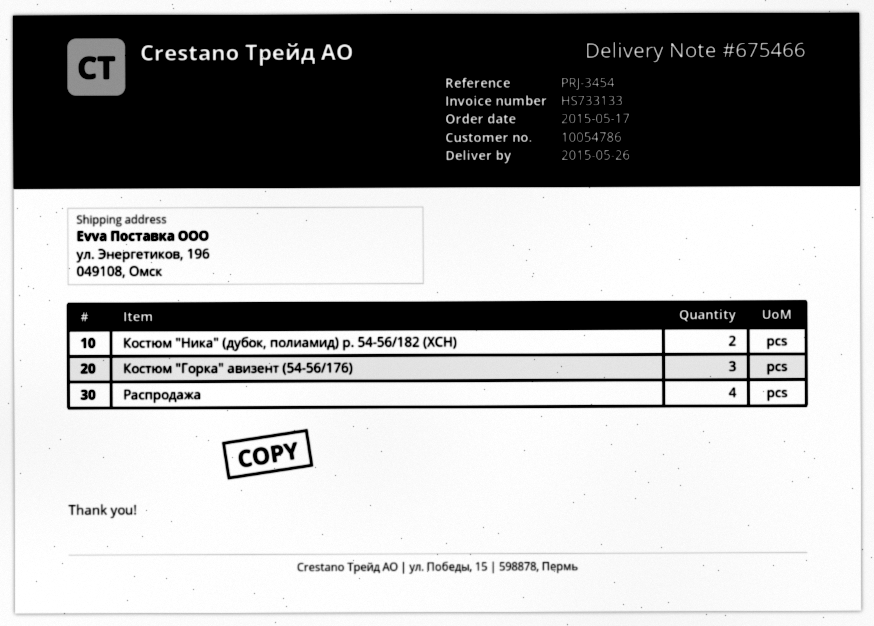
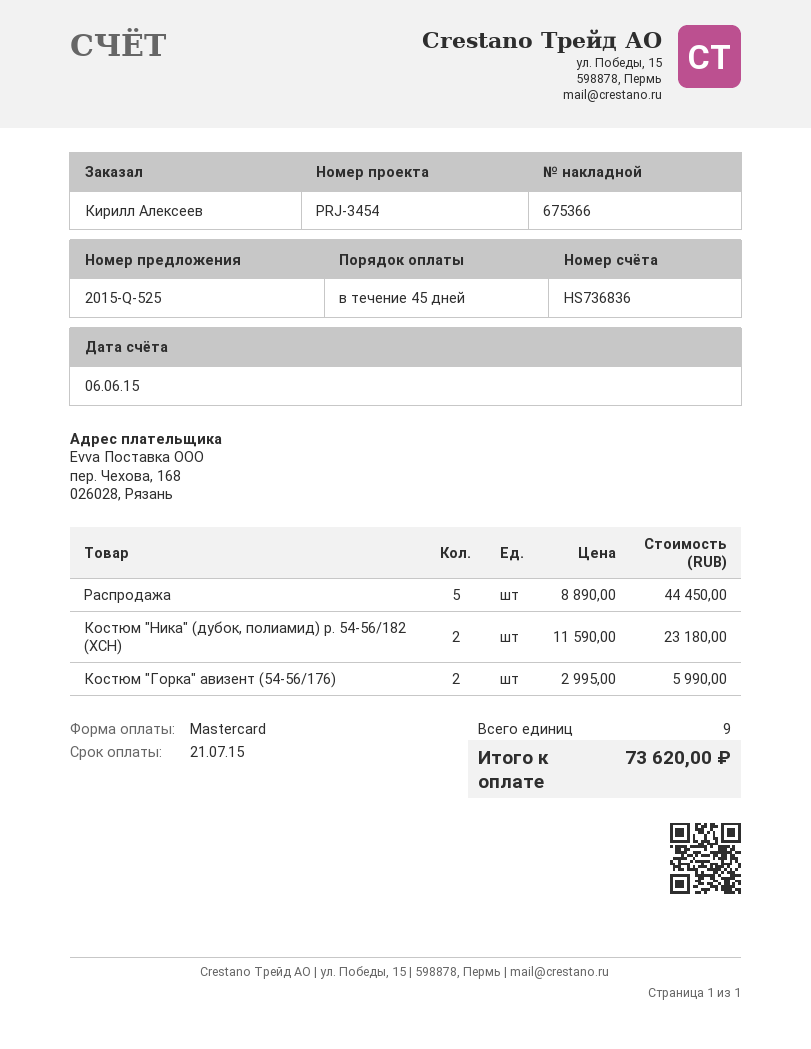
delivery note number: 675466 -> 675366
invoice number: HS733133 -> HS736836
Костюм "Горка" авизент (54-56/176): 3 -> 2
Распродажа: 4 -> 5

